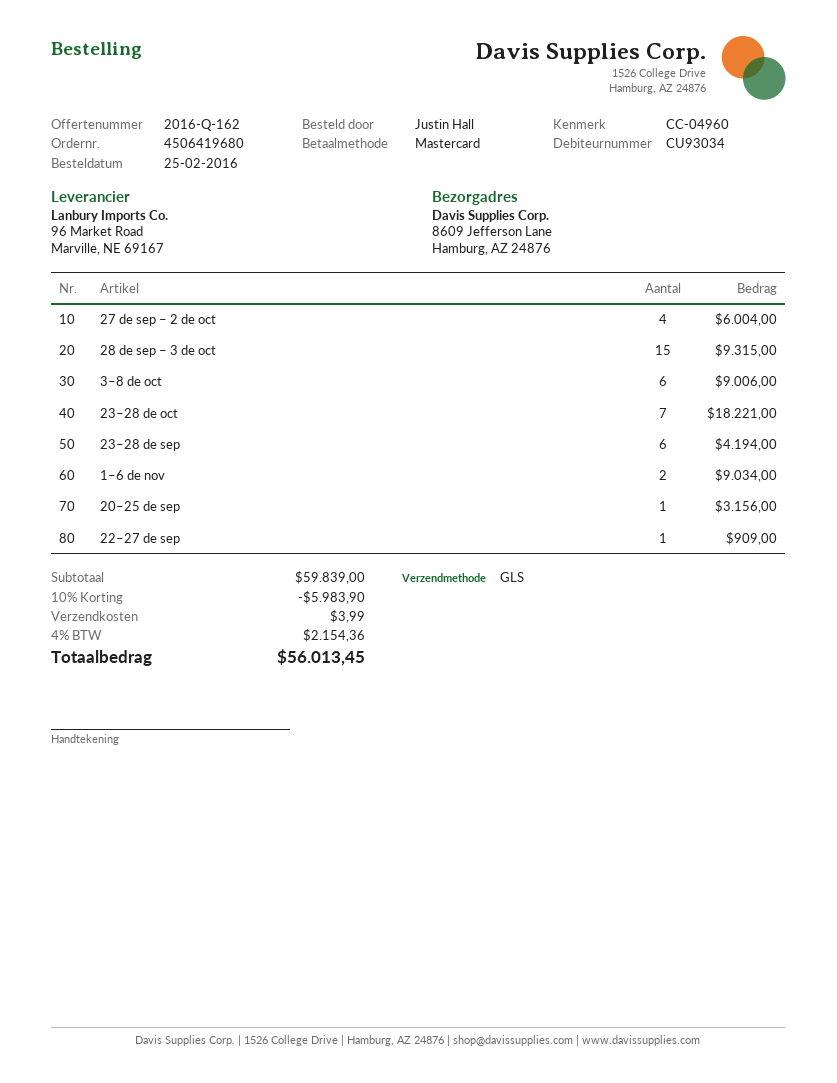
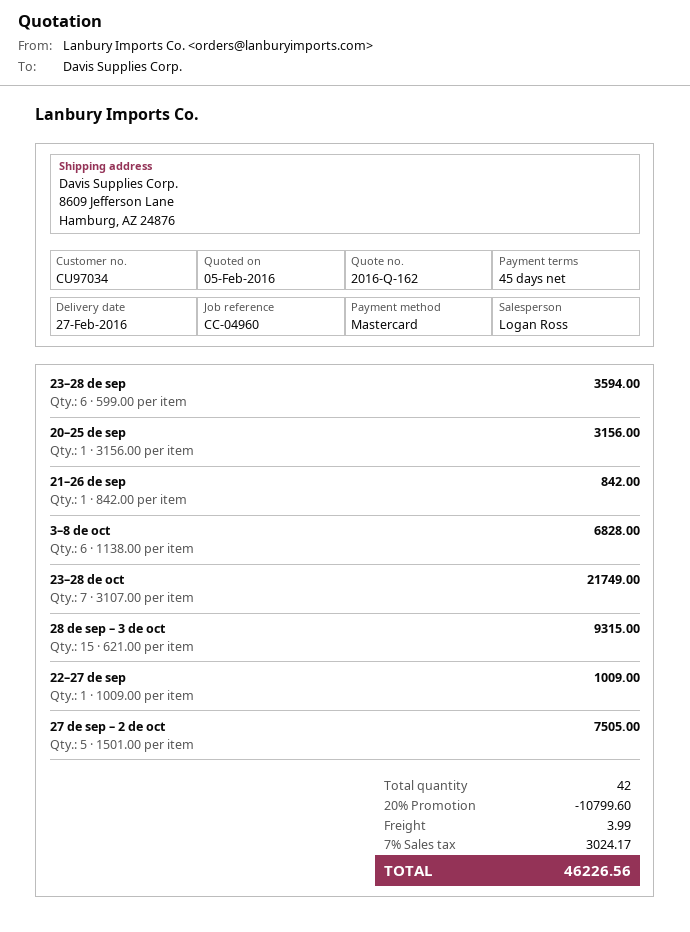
customer number: CU93034 -> CU97034
27 de sep – 2 de oct: 4 for 6004.00 -> 5 for 7505.00
3–8 de oct: 6 for 9006.00 -> 6 for 6828.00
23–28 de oct: 7 for 18221.00 -> 7 for 21749.00
23–28 de sep: 6 for 4194.00 -> 6 for 3594.00
1–6 de nov: 2 for 9034.00 -> none
22–27 de sep: 1 for 909.00 -> 1 for 1009.00
21–26 de sep: none -> 1 for 842.00
discount: 10% = 5983.90 -> 20% = 10799.60
tax: 4% = 2154.36 -> 7% = 3024.17
total: 56013.45 -> 46226.56

